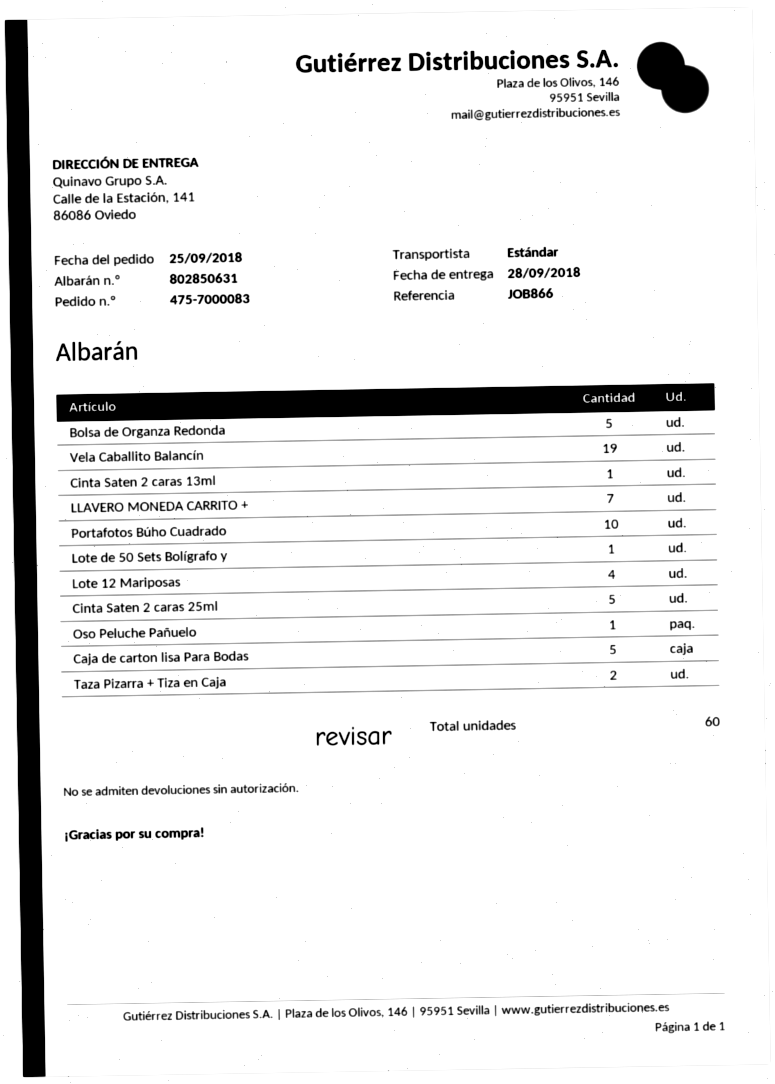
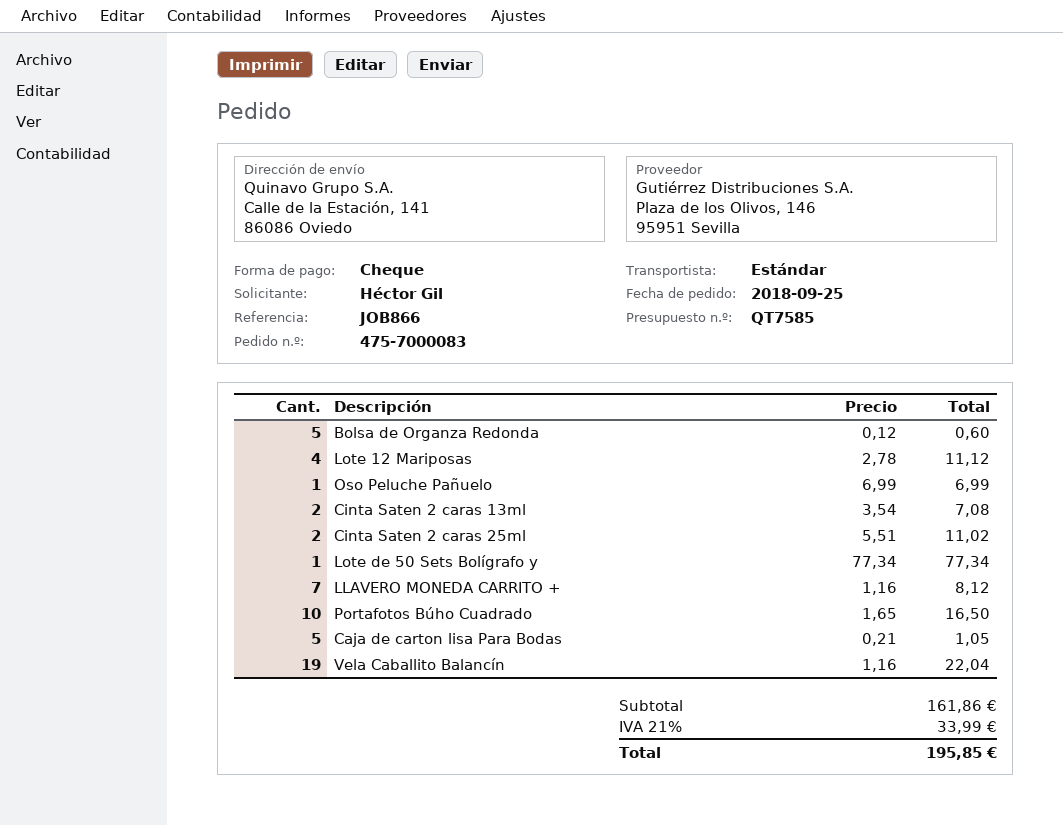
Cinta Saten 2 caras 13ml: 1 -> 2
Cinta Saten 2 caras 25ml: 5 -> 2
Taza Pizarra + Tiza en Caja: 2 -> none

